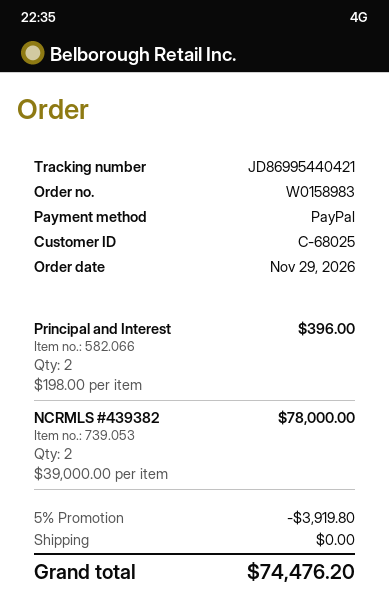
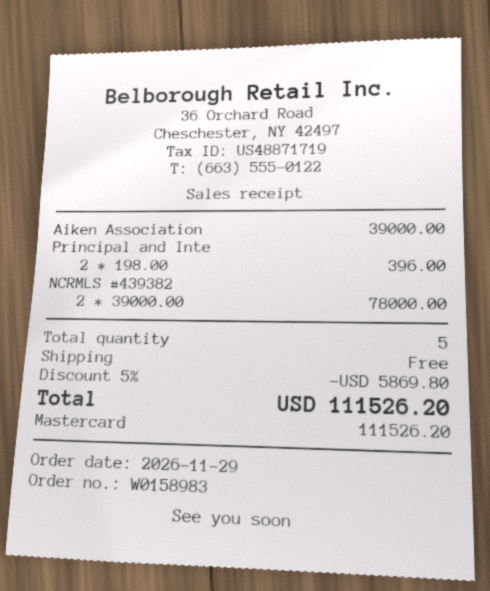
payment method: PayPal -> Mastercard
Aiken Association: none -> 1 x 39000.00 = 39000.00
discount: 5% = 3919.80 -> 5% = 5869.80
total: 74476.20 -> 111526.20

